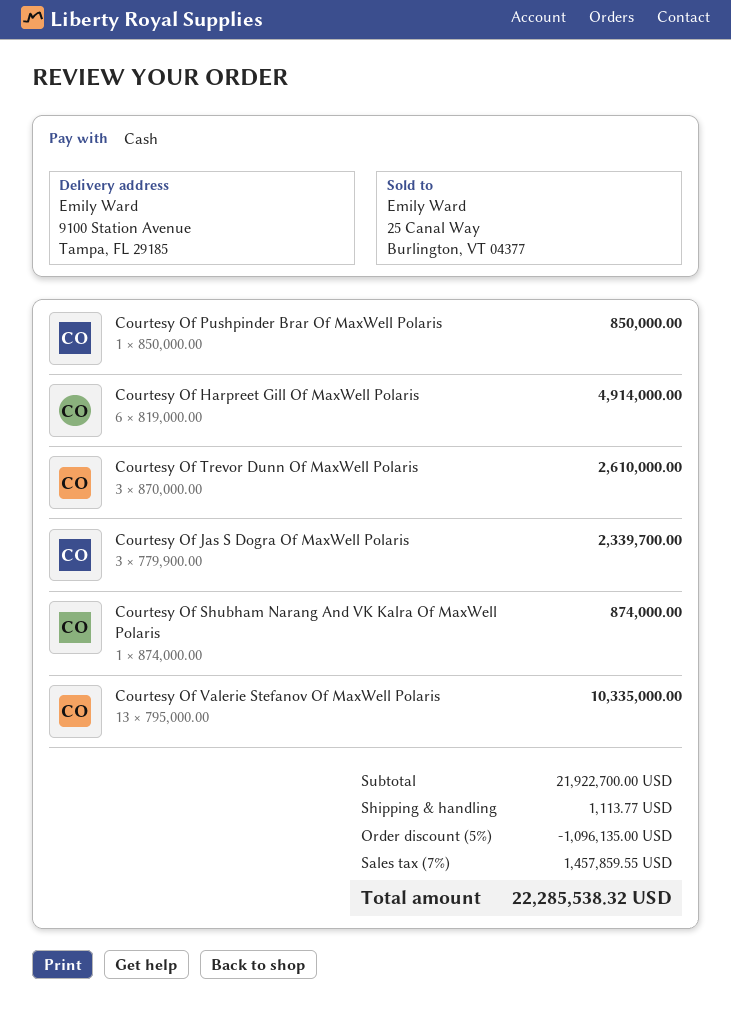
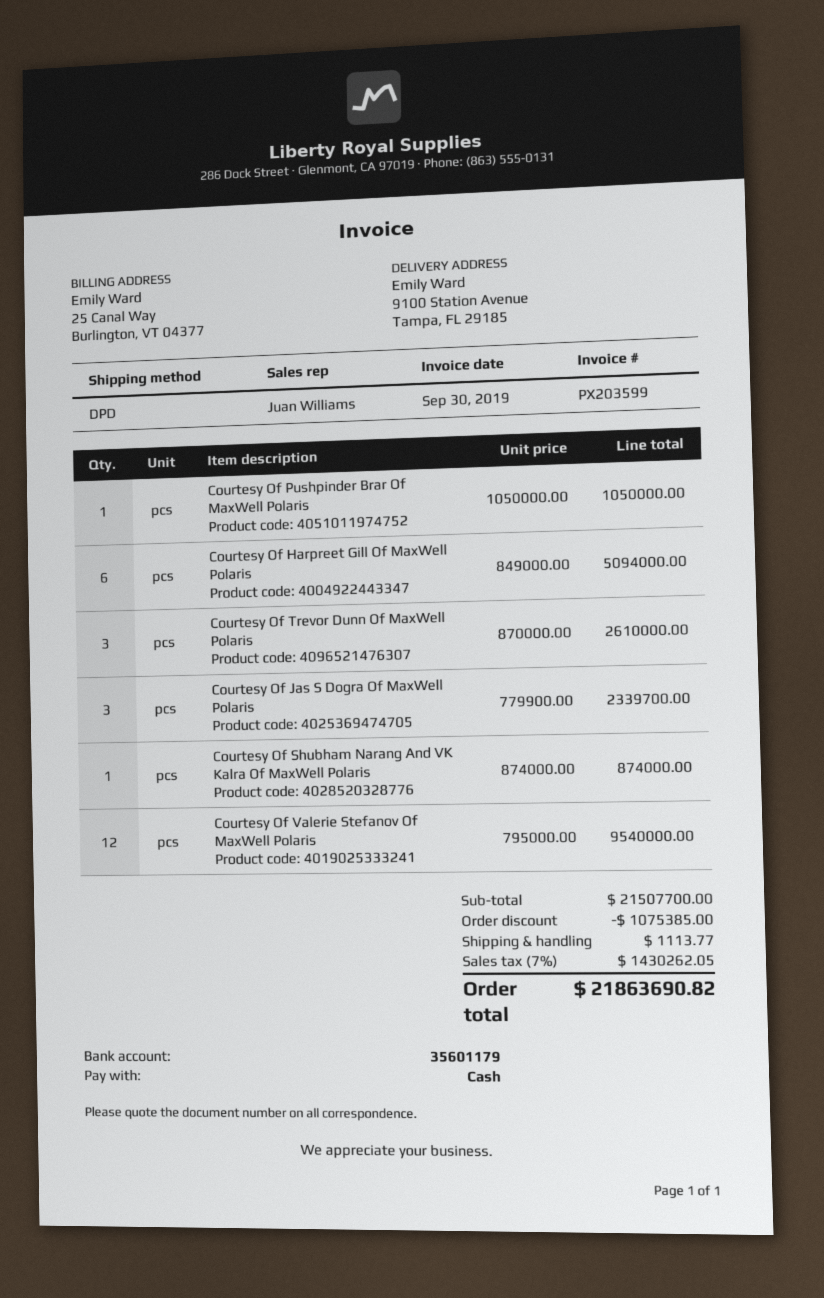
Courtesy Of Pushpinder Brar Of MaxWell Polaris: 1 x 850000.00 = 850000.00 -> 1 x 1050000.00 = 1050000.00
Courtesy Of Harpreet Gill Of MaxWell Polaris: 6 x 819000.00 = 4914000.00 -> 6 x 849000.00 = 5094000.00
Courtesy Of Valerie Stefanov Of MaxWell Polaris: 13 x 795000.00 = 10335000.00 -> 12 x 795000.00 = 9540000.00
subtotal: 21922700.00 -> 21507700.00
discount: 1096135.00 -> 1075385.00
tax: 7% = 1457859.55 -> 7% = 1430262.05
total: 22285538.32 -> 21863690.82

